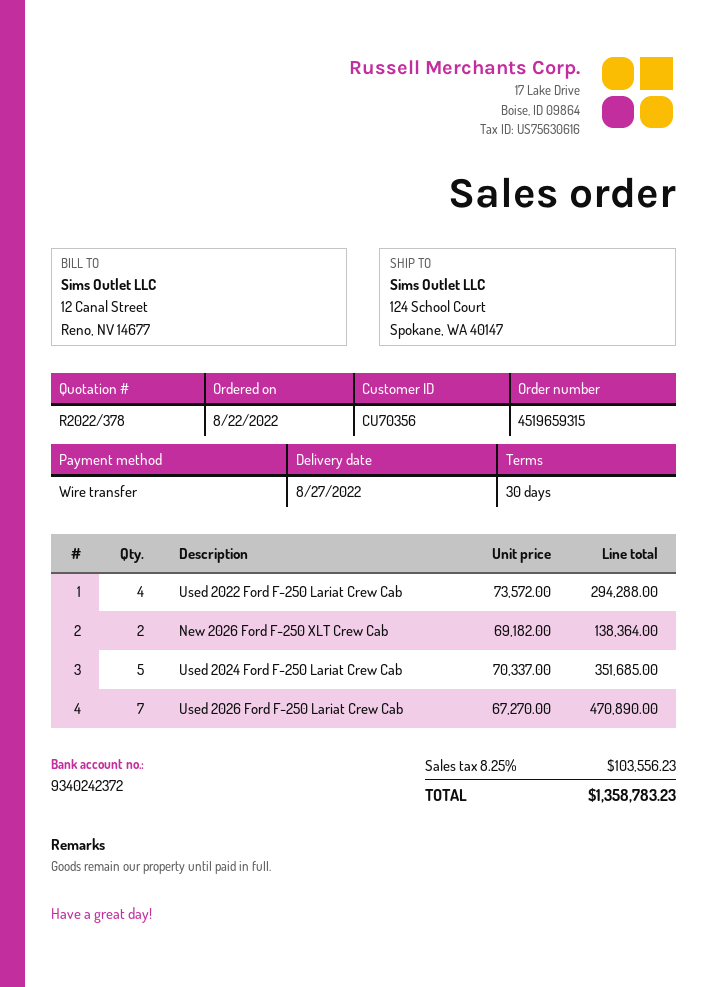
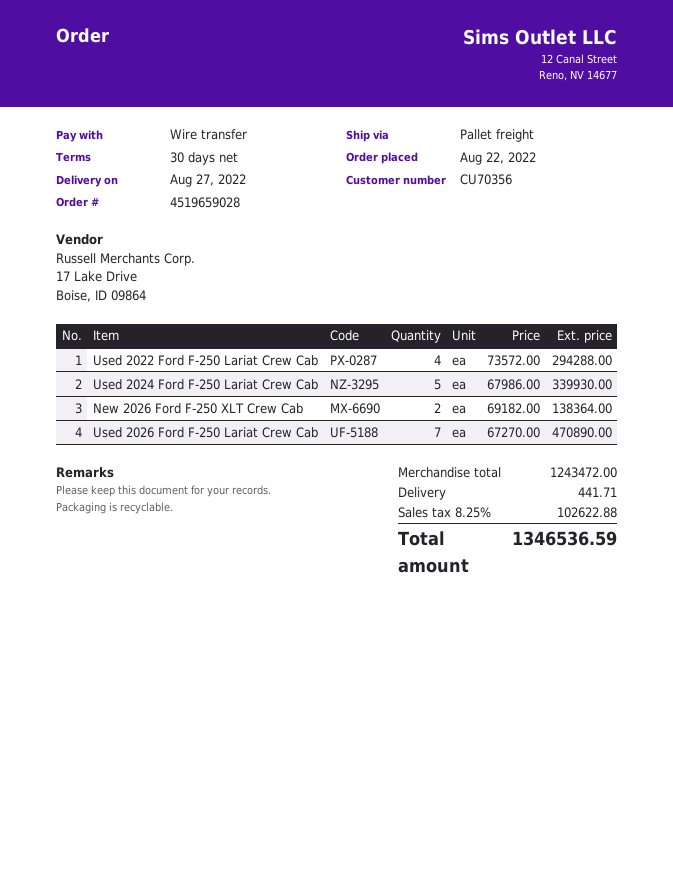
order number: 4519659315 -> 4519659028
Used 2024 Ford F-250 Lariat Crew Cab: 5 x 70337.00 = 351685.00 -> 5 x 67986.00 = 339930.00
shipping: none -> 441.71
tax: 8.25% = 103556.23 -> 8.25% = 102622.88
total: 1358783.23 -> 1346536.59

